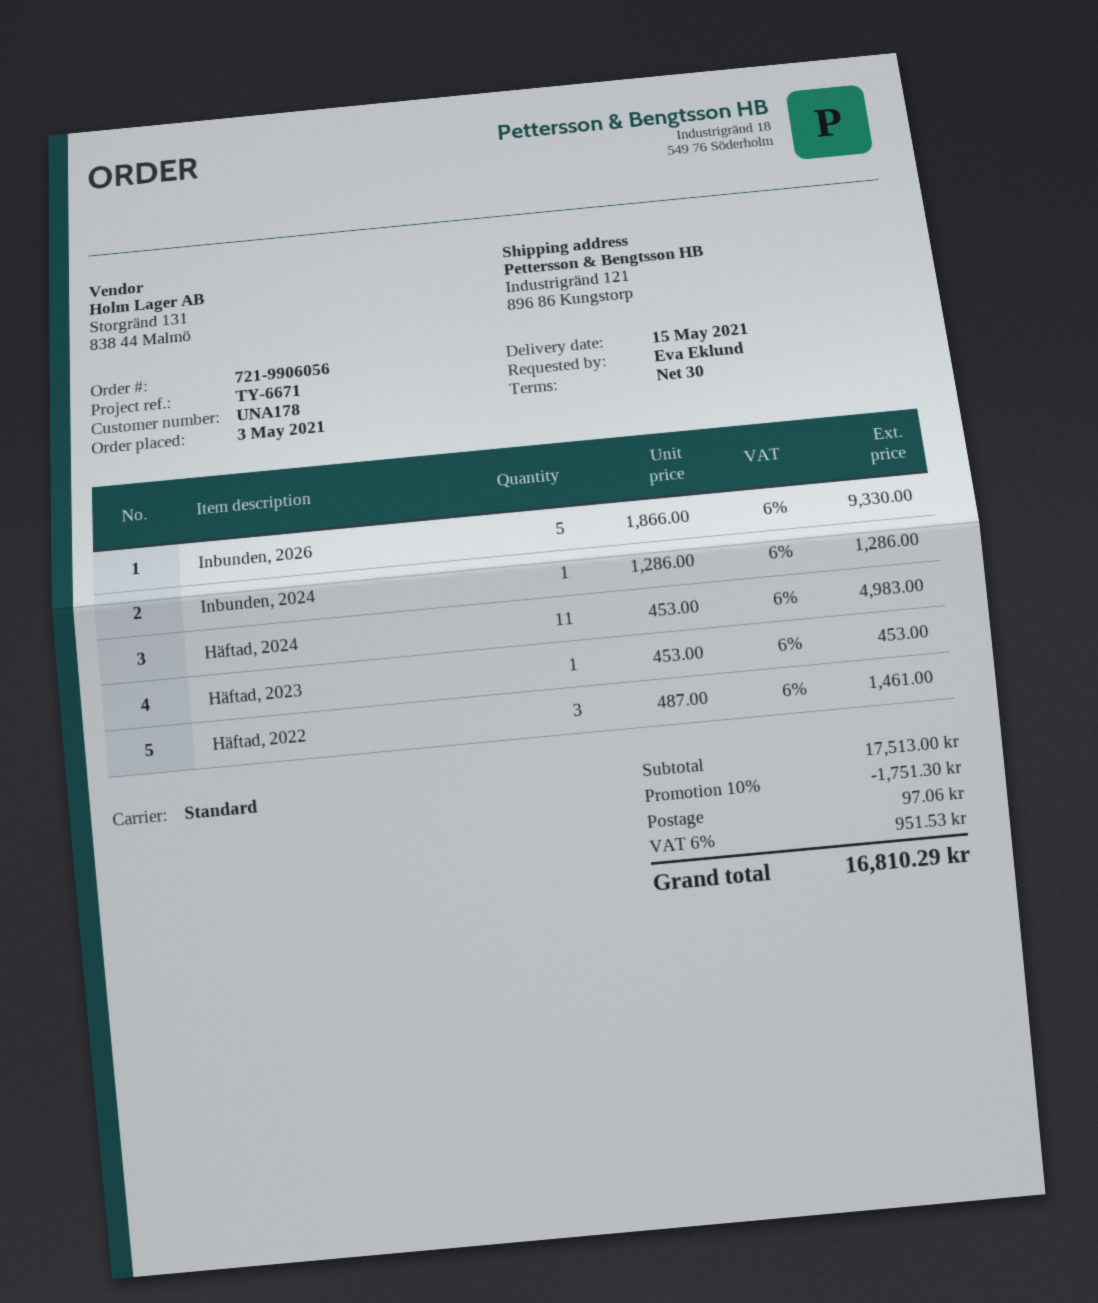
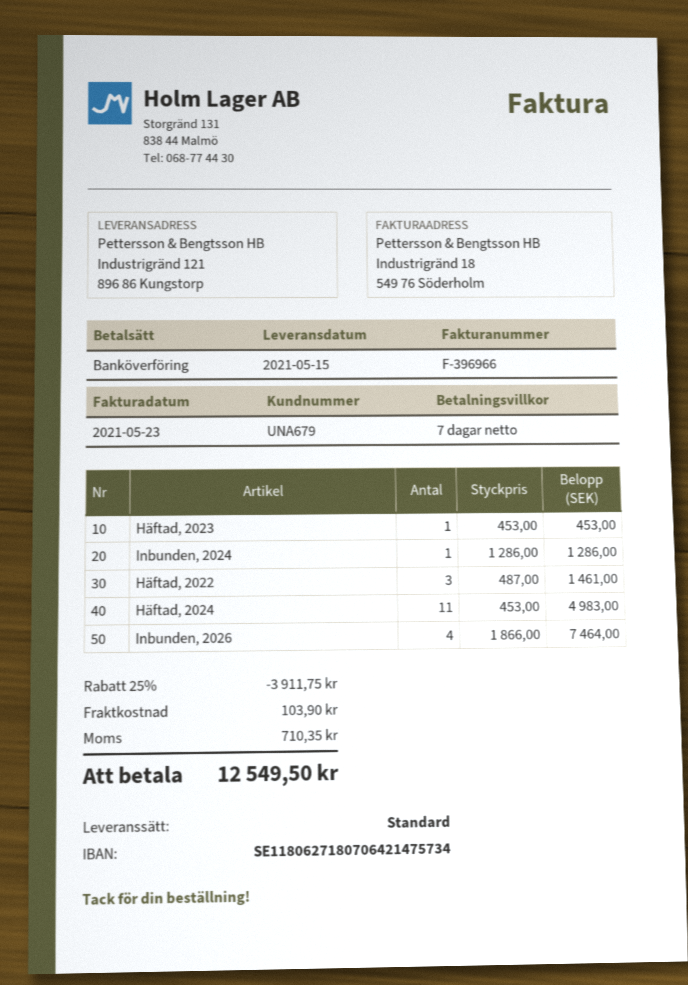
payment terms: 30 days -> 7 days
customer number: UNA178 -> UNA679
Inbunden, 2026: 5 x 1866.00 = 9330.00 -> 4 x 1866.00 = 7464.00
discount: 10% = 1751.30 -> 25% = 3911.75
shipping: 97.06 -> 103.90
tax: 951.53 -> 710.35
total: 16810.29 -> 12549.50

